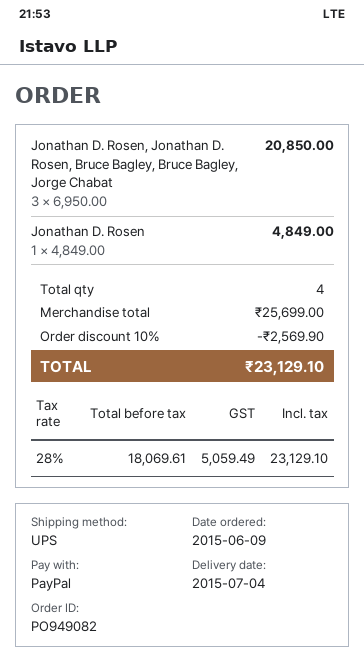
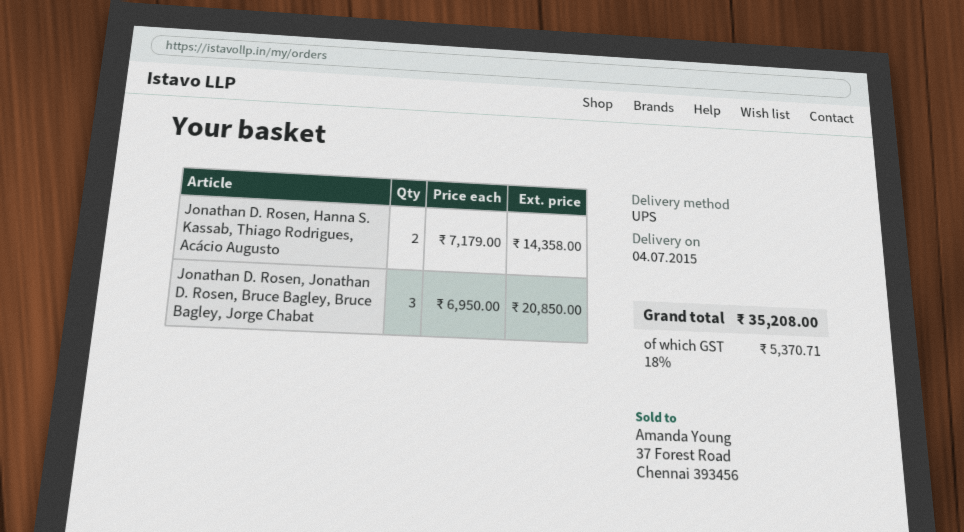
Jonathan D. Rosen: 1 x 4849.00 = 4849.00 -> none
Jonathan D. Rosen, Hanna S. Kassab, Thiago Rodrigues, Acácio Augusto: none -> 2 x 7179.00 = 14358.00
discount: 10% = 2569.90 -> none
tax: 28% = 5059.49 -> 18% = 5370.71
total: 23129.10 -> 35208.00

